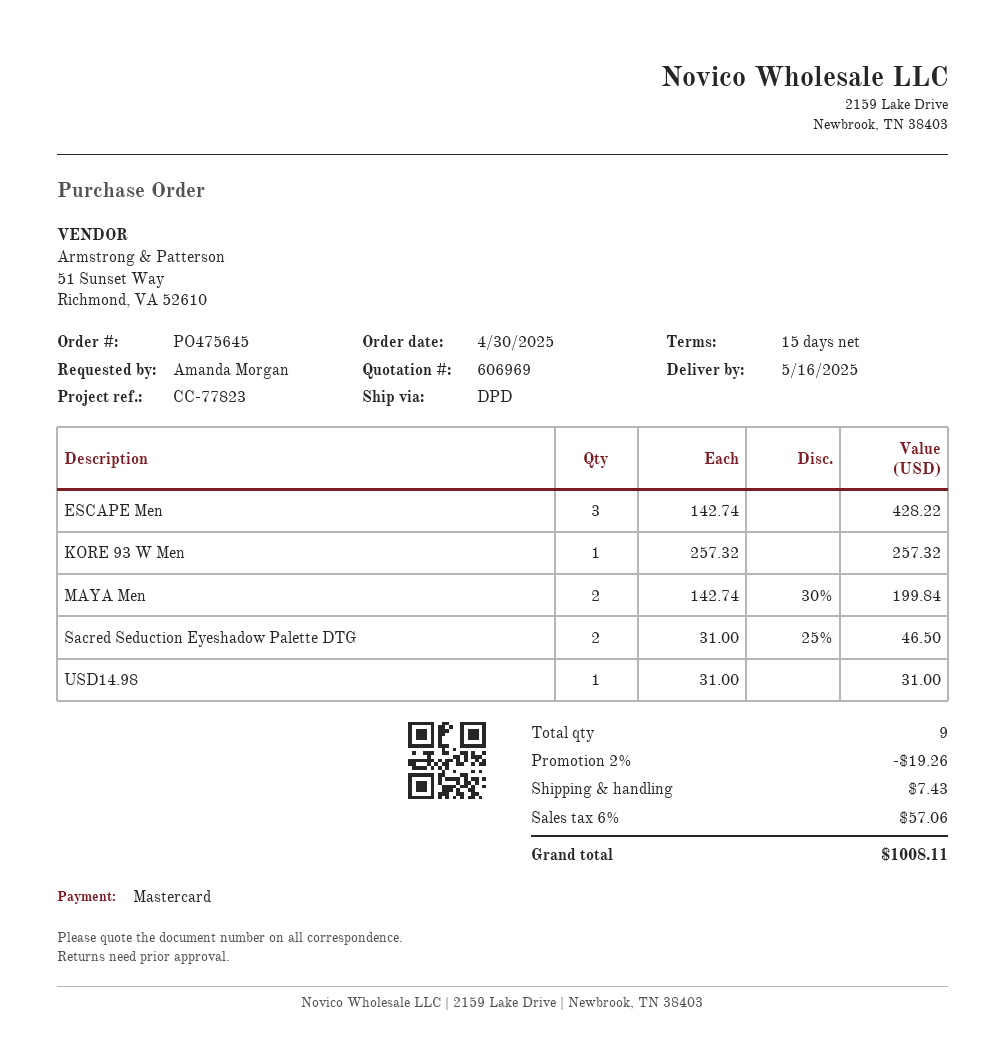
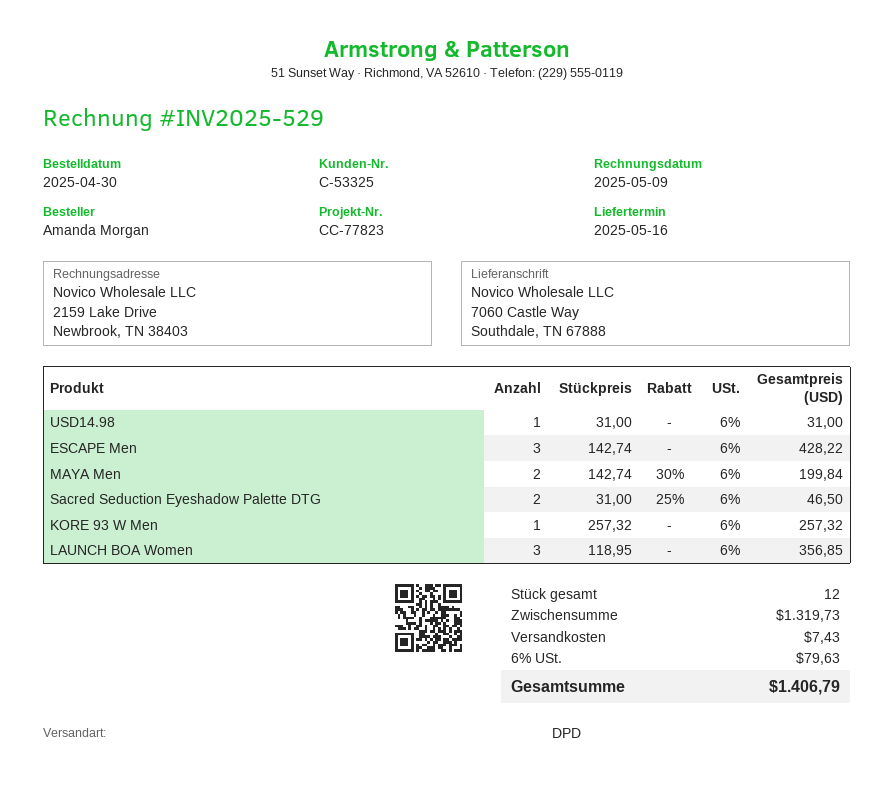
LAUNCH BOA Women: none -> 3 x 118.95 = 356.85
total quantity: 9 -> 12
discount: 2% = 19.26 -> none
tax: 6% = 57.06 -> 6% = 79.63
total: 1008.11 -> 1406.79

